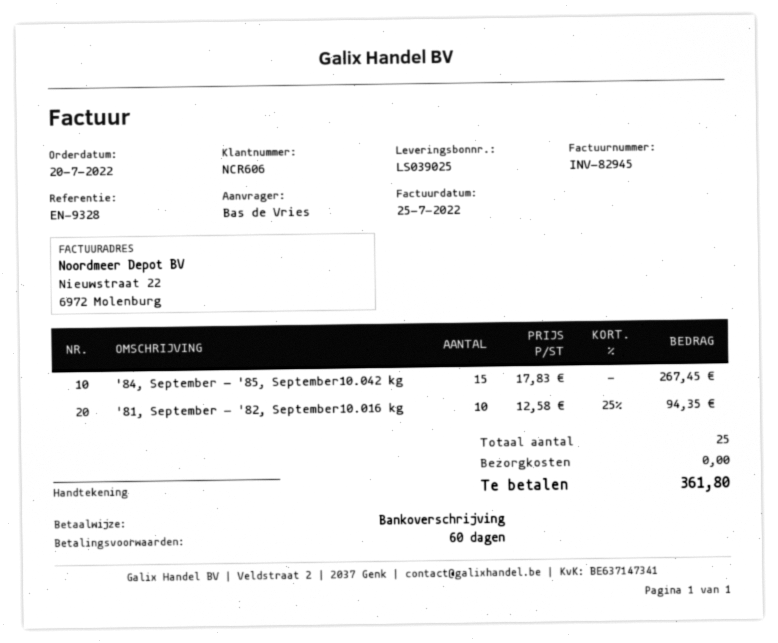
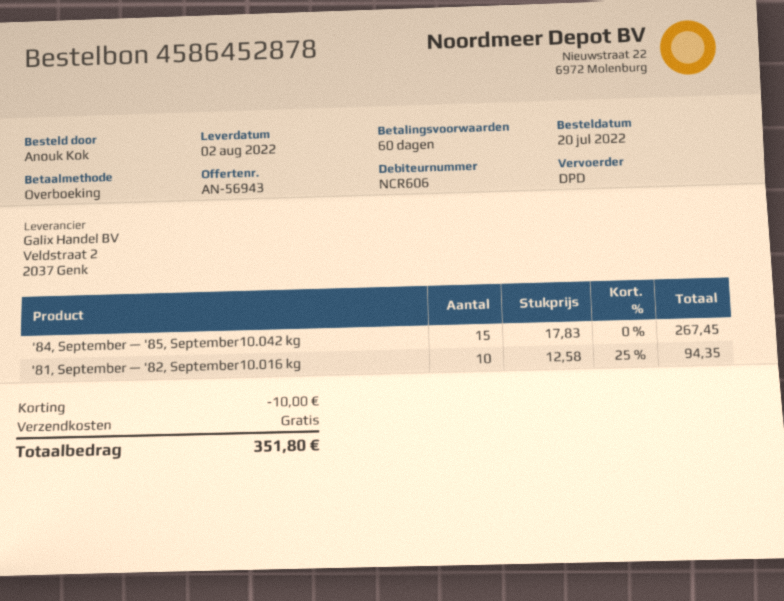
ordered by: Bas de Vries -> Anouk Kok
discount: none -> 10.00
total: 361.80 -> 351.80

